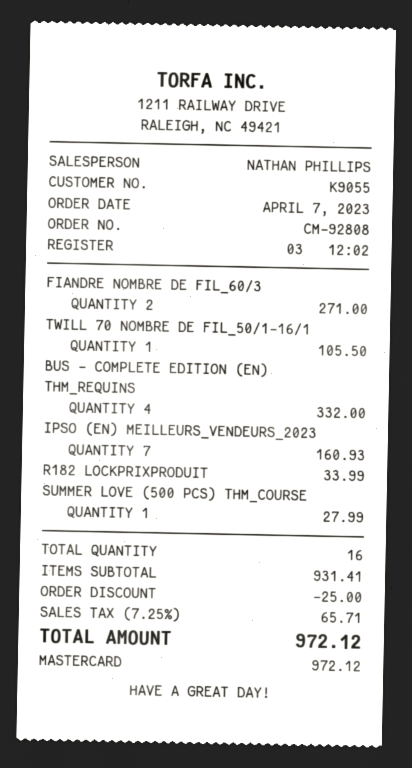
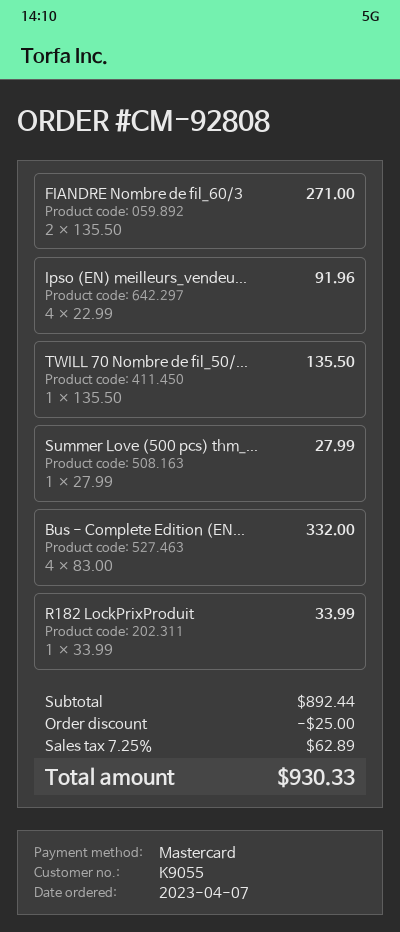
TWILL 70 NOMBRE DE FIL_50/1-16/1: 1 for 105.50 -> 1 for 135.50
IPSO (EN) MEILLEURS_VENDEURS_2023: 7 for 160.93 -> 4 for 91.96
subtotal: 931.41 -> 892.44
tax: 7.25% = 65.71 -> 7.25% = 62.89
total: 972.12 -> 930.33

